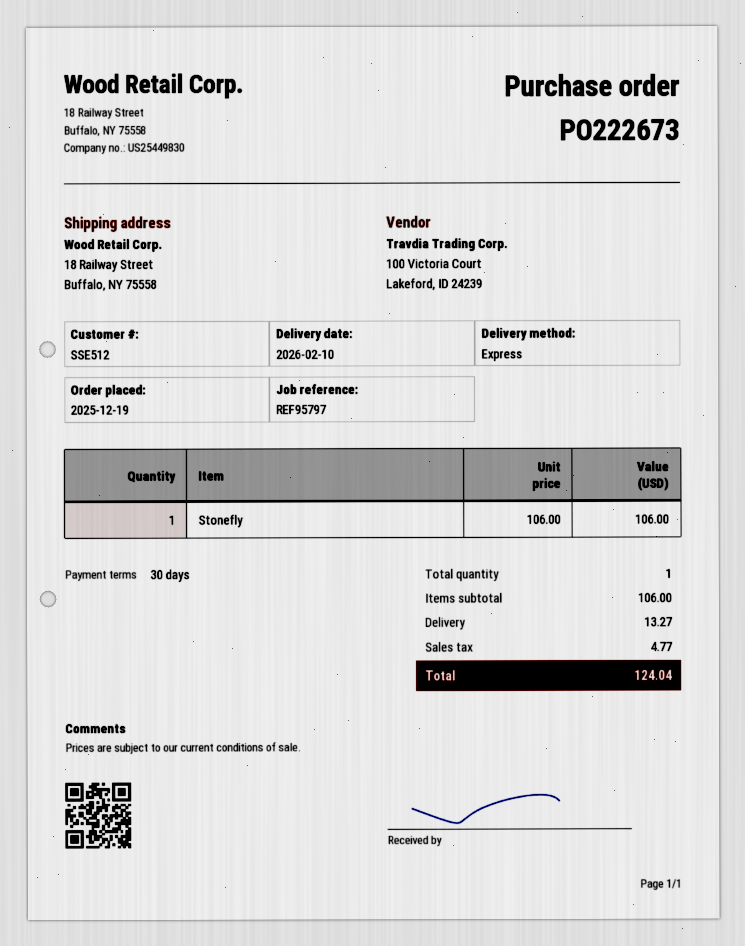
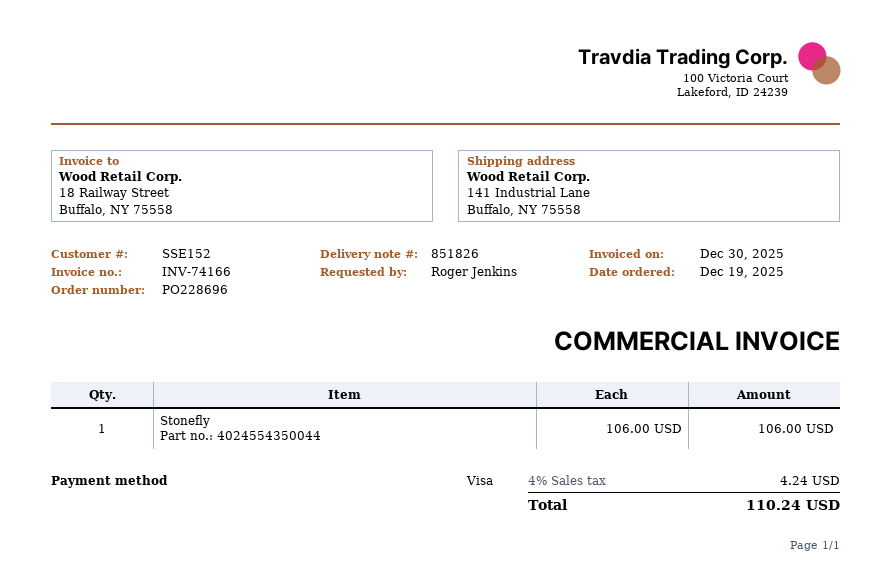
order number: PO222673 -> PO228696
customer number: SSE512 -> SSE152
ship to: 18 Railway Street, Buffalo, NY 75558 -> 141 Industrial Lane, Buffalo, NY 75558
shipping: 13.27 -> none
tax: 4.77 -> 4.24
total: 124.04 -> 110.24

